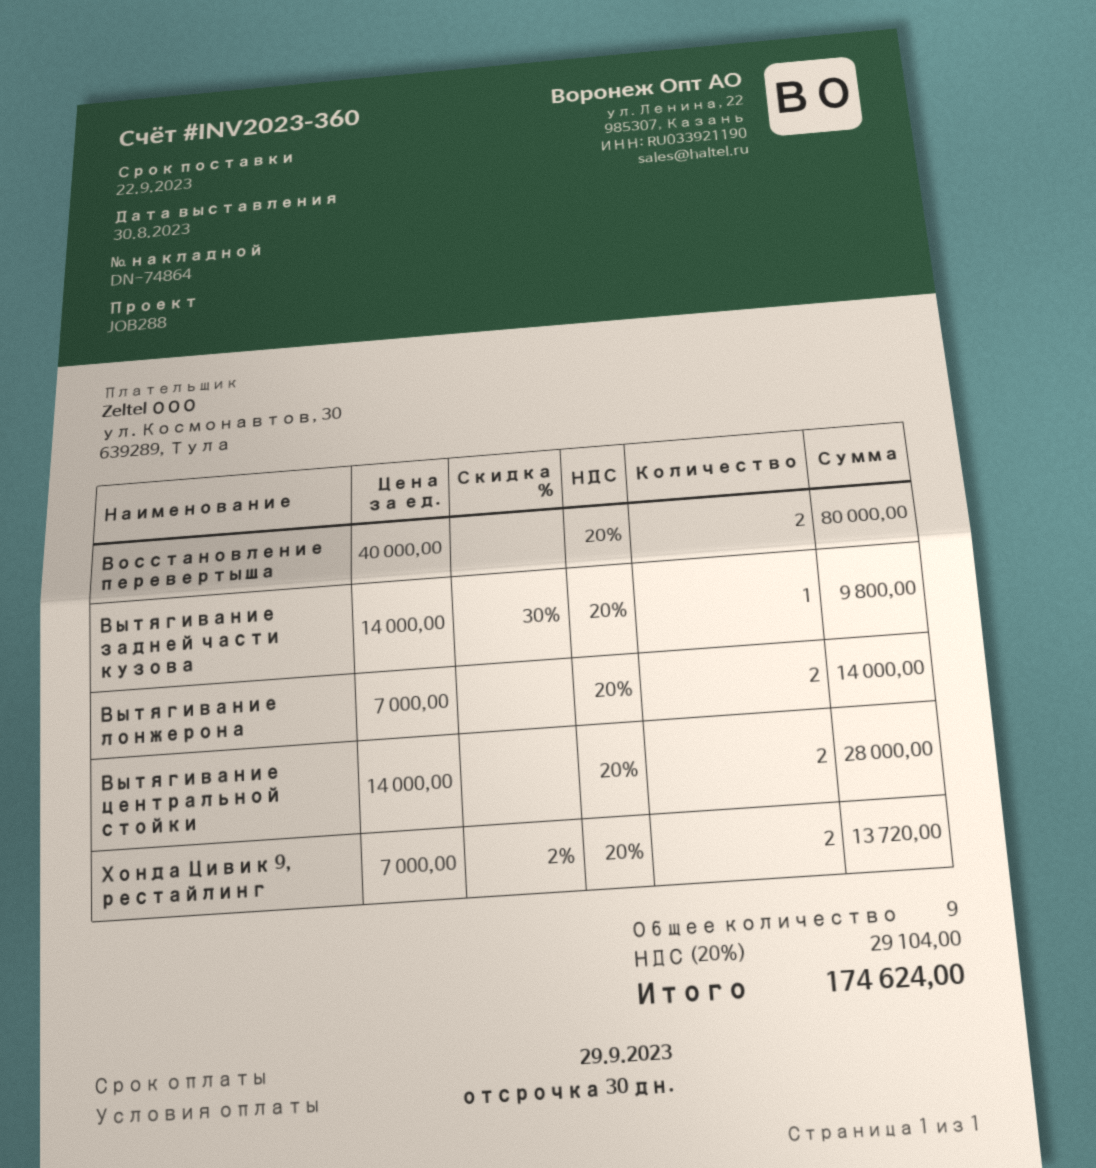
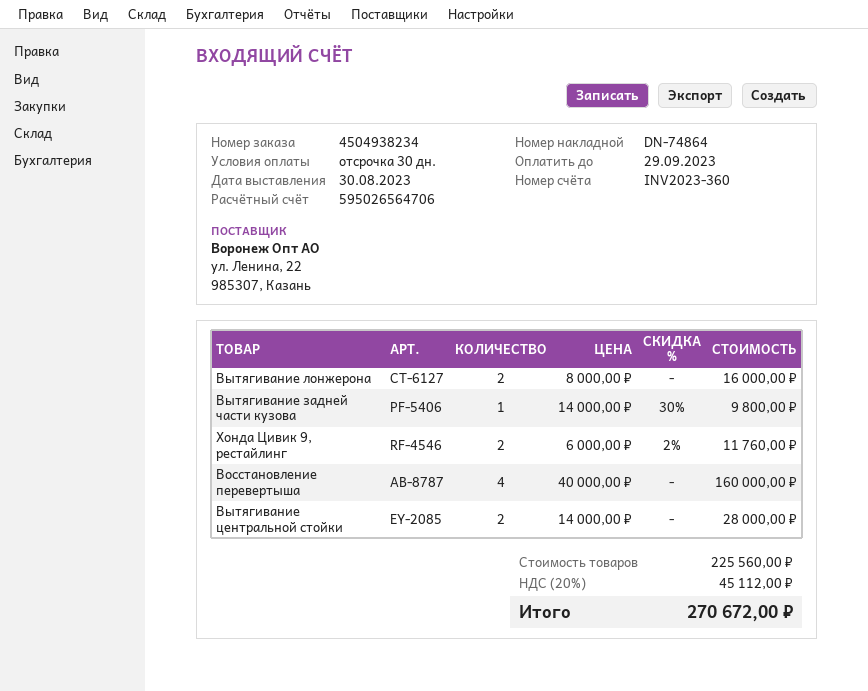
Восстановление перевертыша: 2 x 40000.00 = 80000.00 -> 4 x 40000.00 = 160000.00
Вытягивание лонжерона: 2 x 7000.00 = 14000.00 -> 2 x 8000.00 = 16000.00
Хонда Цивик 9, рестайлинг: 2 x 7000.00 - 2% = 13720.00 -> 2 x 6000.00 - 2% = 11760.00
tax: 20% = 29104.00 -> 20% = 45112.00
total: 174624.00 -> 270672.00

